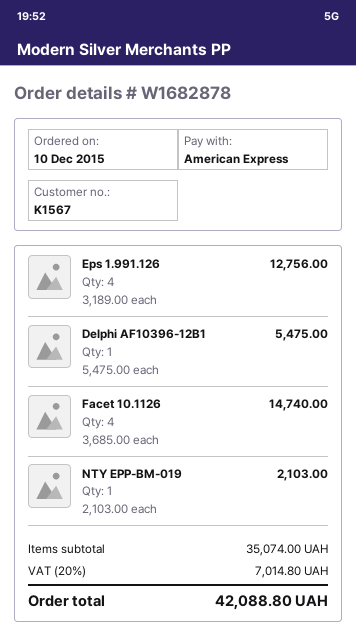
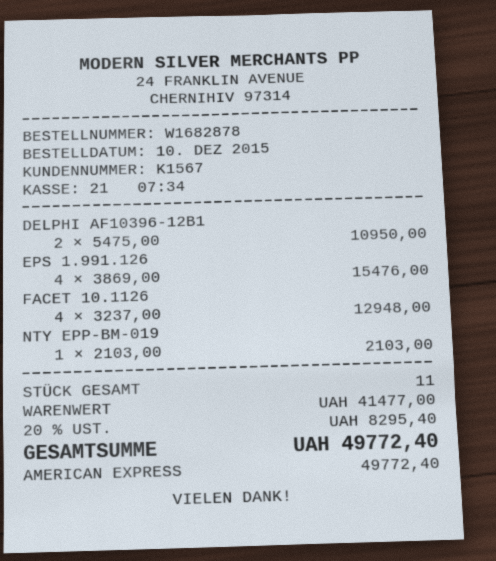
Eps 1.991.126: 4 x 3189.00 = 12756.00 -> 4 x 3869.00 = 15476.00
Delphi AF10396-12B1: 1 x 5475.00 = 5475.00 -> 2 x 5475.00 = 10950.00
Facet 10.1126: 4 x 3685.00 = 14740.00 -> 4 x 3237.00 = 12948.00
subtotal: 35074.00 -> 41477.00
tax: 20% = 7014.80 -> 20% = 8295.40
total: 42088.80 -> 49772.40

